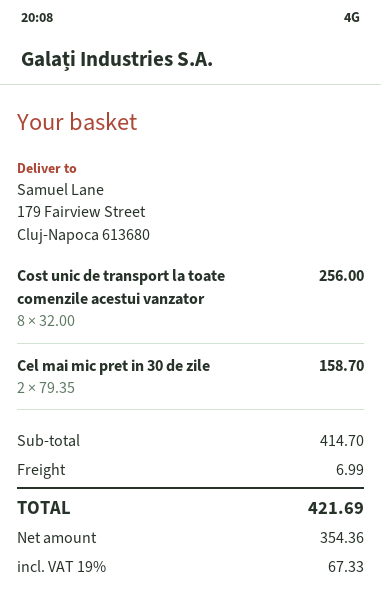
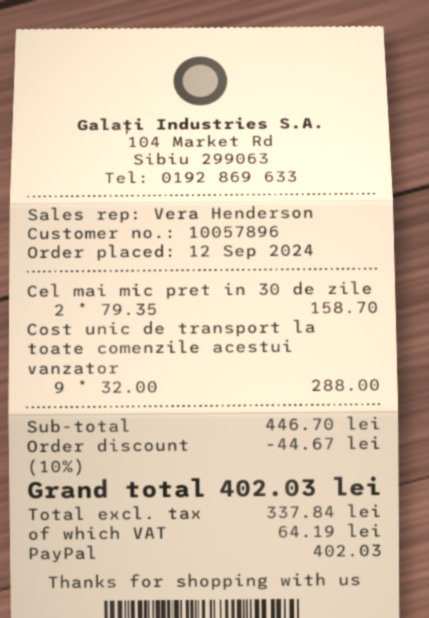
Cost unic de transport la toate comenzile acestui vanzator: 8 x 32.00 = 256.00 -> 9 x 32.00 = 288.00
subtotal: 414.70 -> 446.70
discount: none -> 10% = 44.67
shipping: 6.99 -> none
net: 354.36 -> 337.84
tax: 67.33 -> 64.19
total: 421.69 -> 402.03

